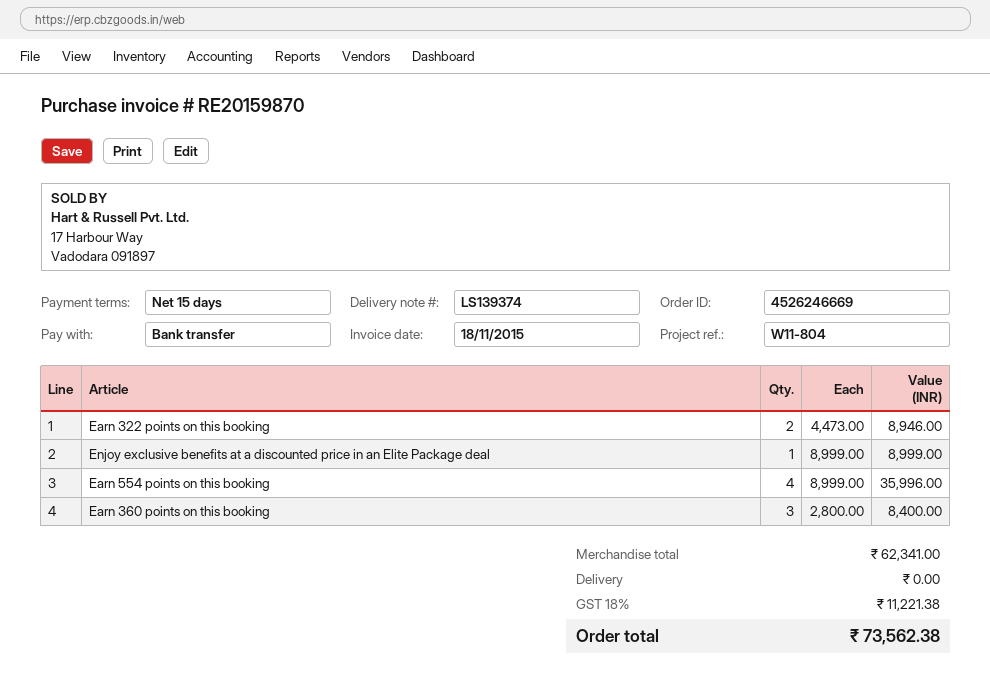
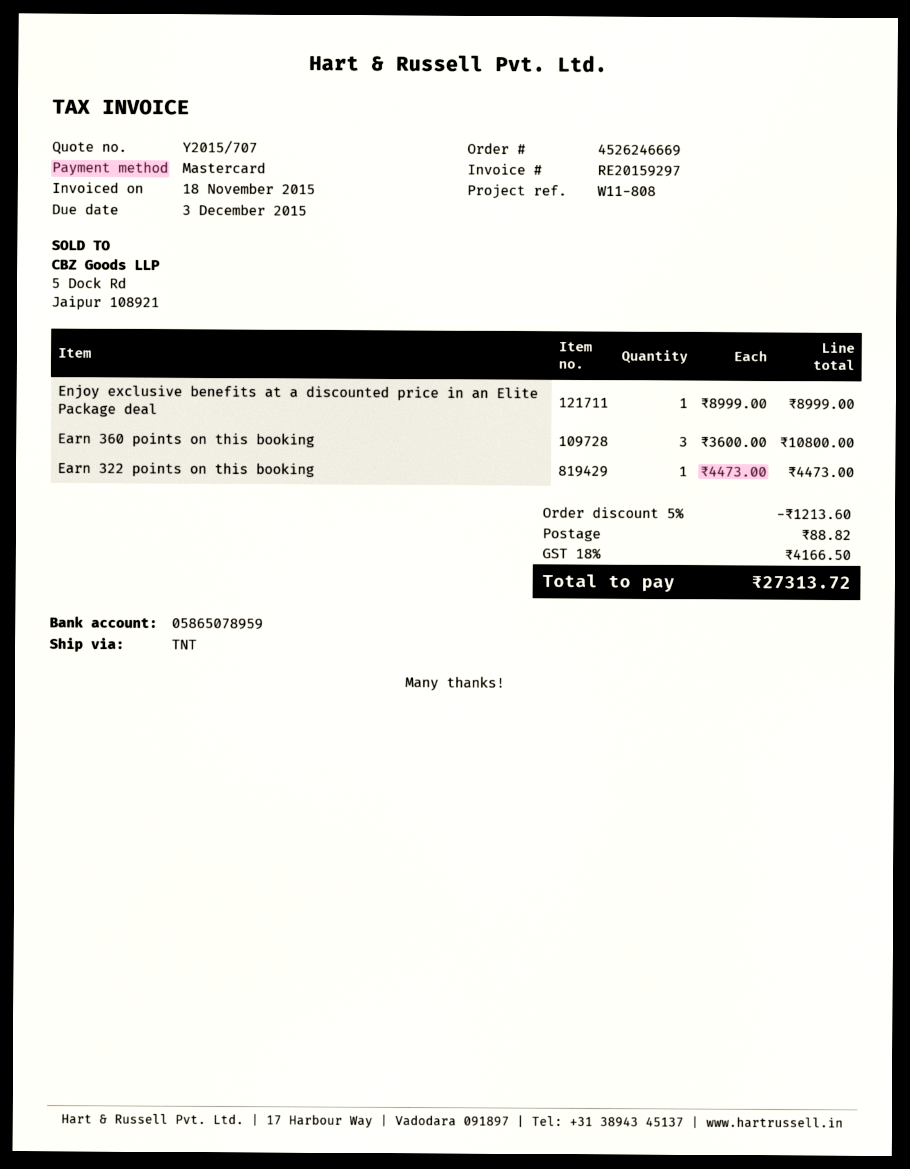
invoice number: RE20159870 -> RE20159297
reference: W11-804 -> W11-808
payment method: bank transfer -> Mastercard
Earn 322 points on this booking: 2 x 4473.00 = 8946.00 -> 1 x 4473.00 = 4473.00
Earn 554 points on this booking: 4 x 8999.00 = 35996.00 -> none
Earn 360 points on this booking: 3 x 2800.00 = 8400.00 -> 3 x 3600.00 = 10800.00
discount: none -> 5% = 1213.60
shipping: 0.00 -> 88.82
tax: 18% = 11221.38 -> 18% = 4166.50
total: 73562.38 -> 27313.72

